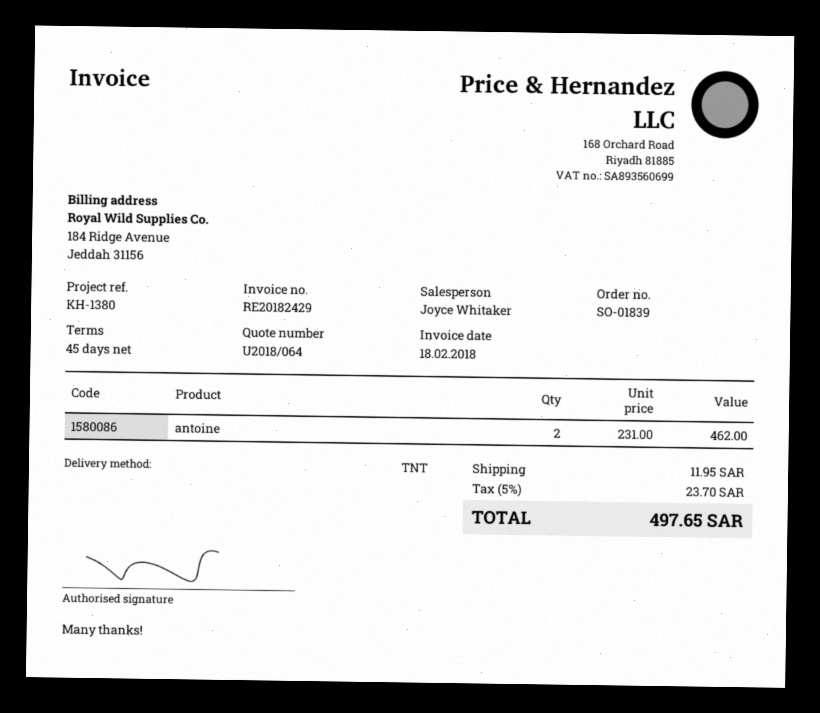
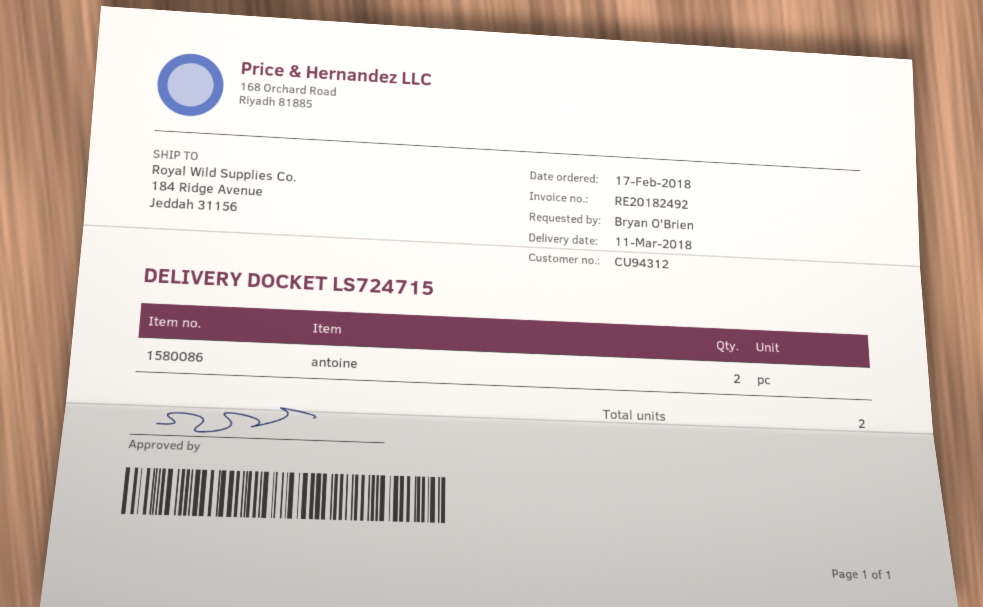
invoice number: RE20182429 -> RE20182492

